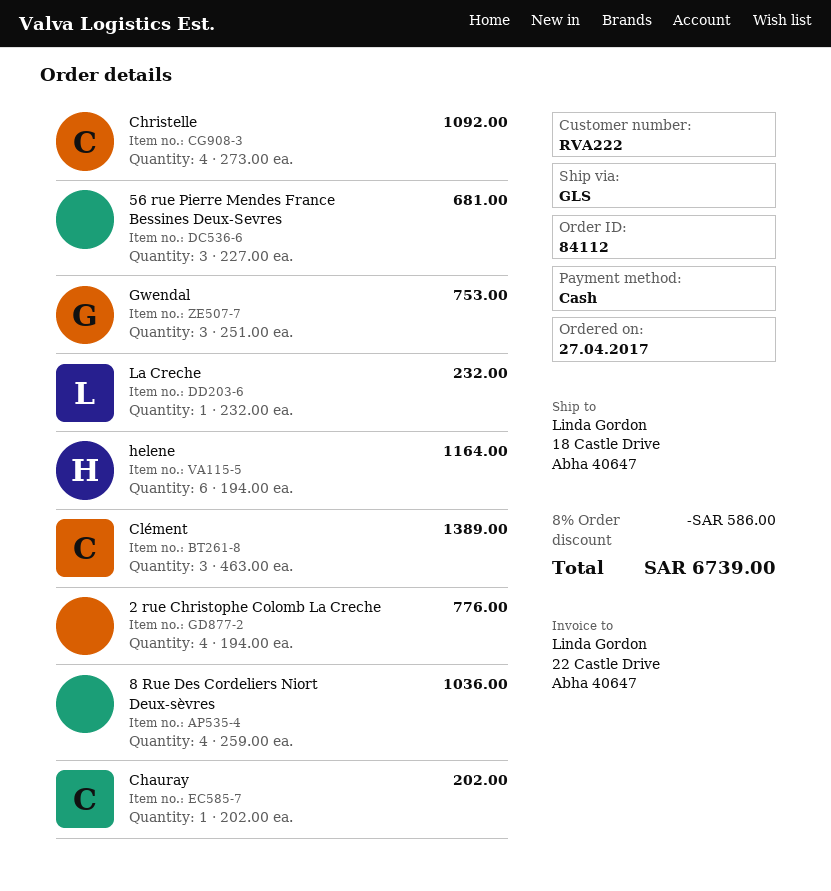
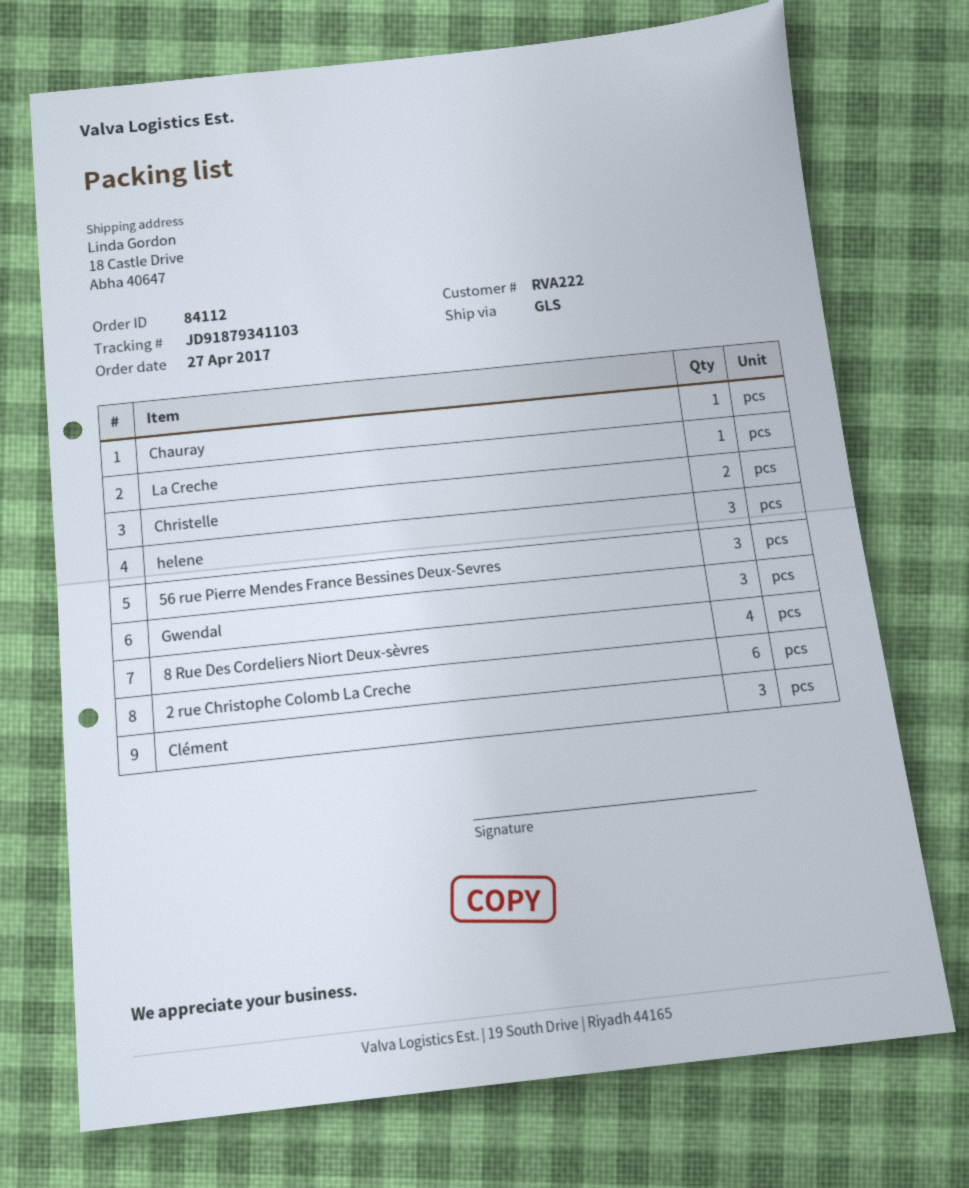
Christelle: 4 -> 2
helene: 6 -> 3
2 rue Christophe Colomb La Creche: 4 -> 6

